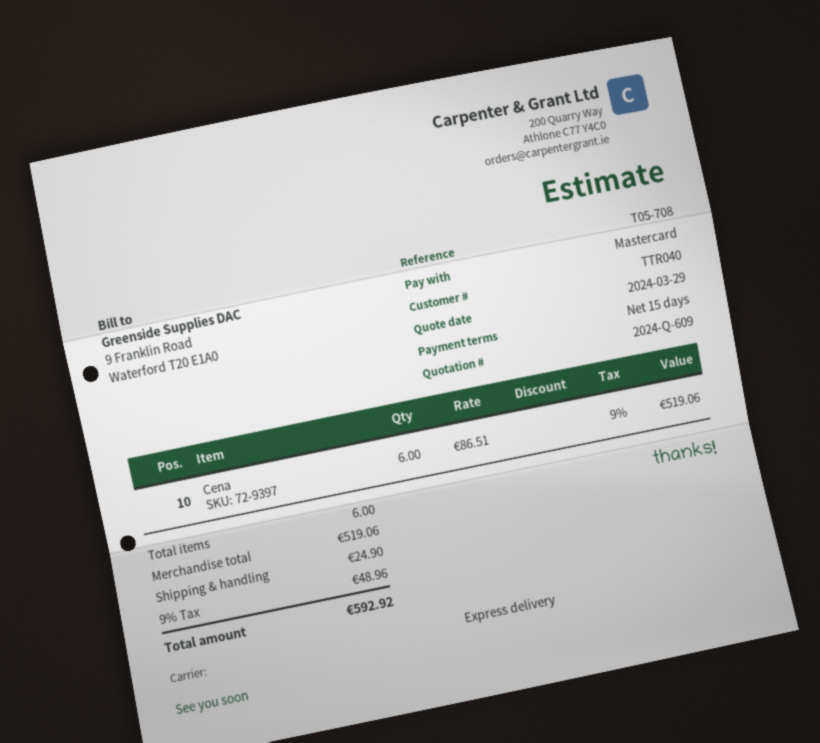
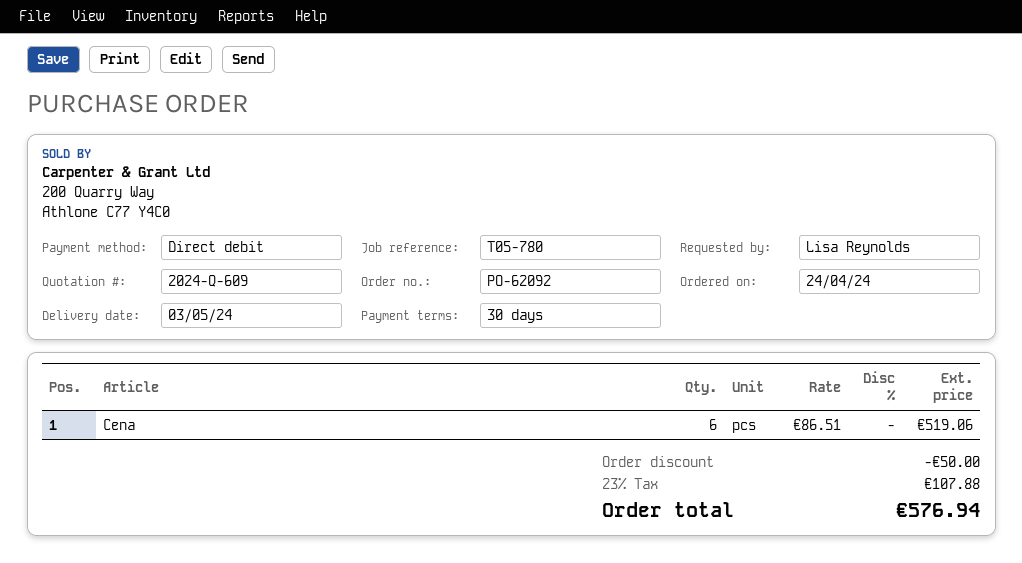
payment terms: 15 days -> 30 days
reference: T05-708 -> T05-780
payment method: Mastercard -> direct debit
discount: none -> 50.00
shipping: 24.90 -> none
tax: 9% = 48.96 -> 23% = 107.88
total: 592.92 -> 576.94

